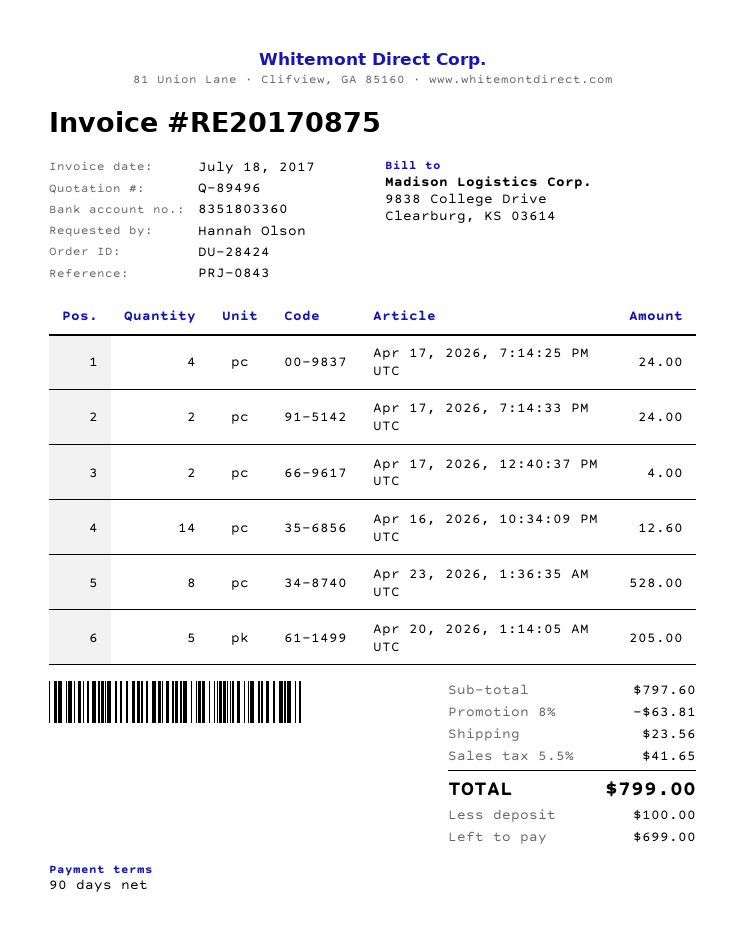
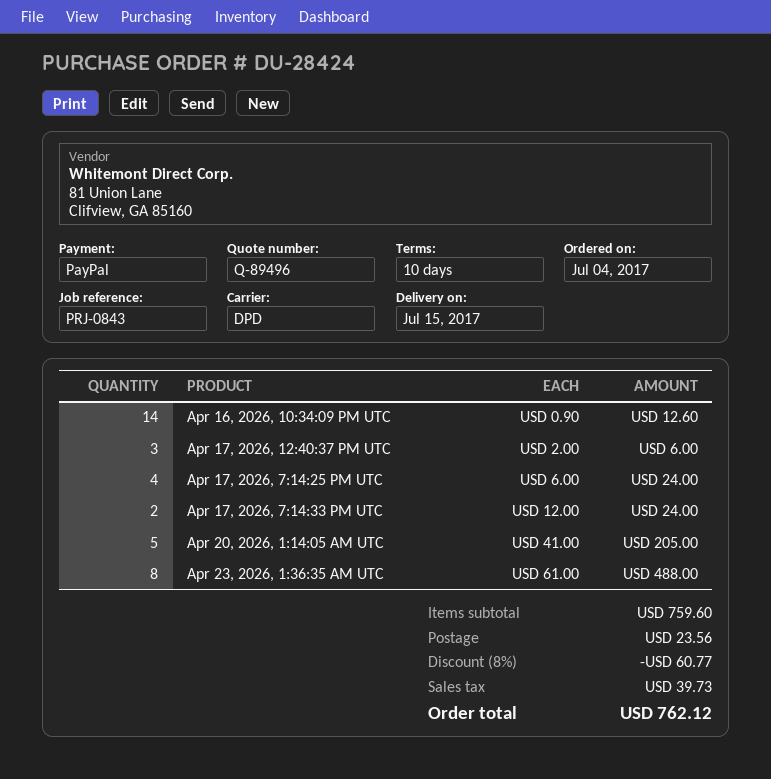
payment terms: 90 days -> 10 days
Apr 17, 2026, 12:40:37 PM UTC: 2 for 4.00 -> 3 for 6.00
Apr 23, 2026, 1:36:35 AM UTC: 8 for 528.00 -> 8 for 488.00
subtotal: 797.60 -> 759.60
discount: 8% = 63.81 -> 8% = 60.77
tax: 41.65 -> 39.73
total: 799.00 -> 762.12

